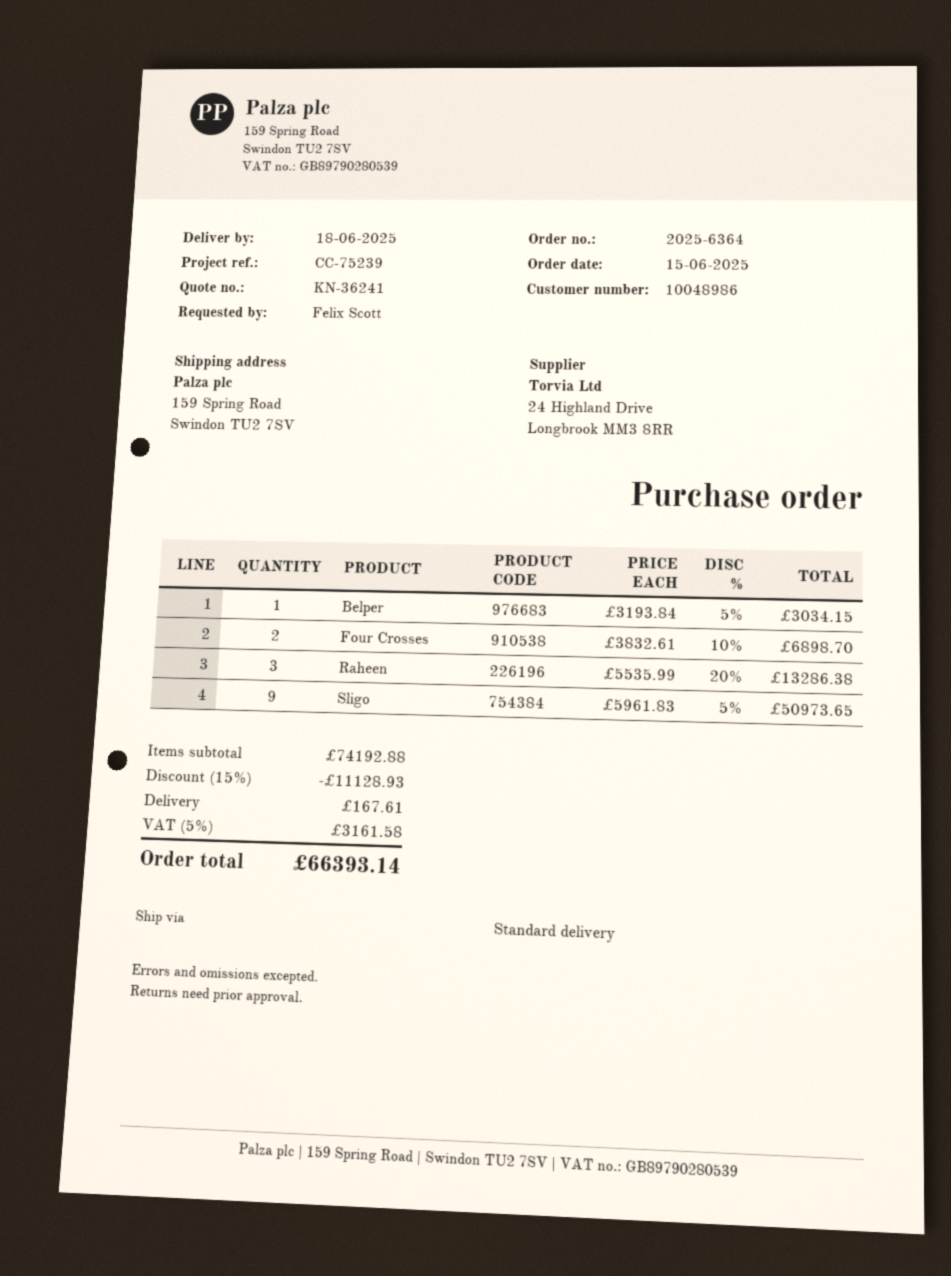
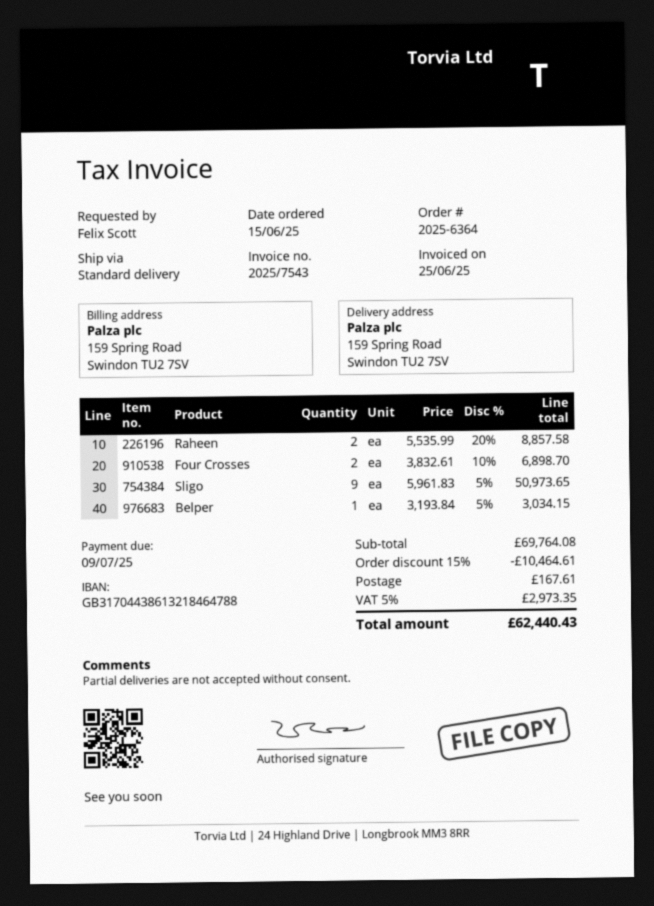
Raheen: 3 x 5535.99 - 20% = 13286.38 -> 2 x 5535.99 - 20% = 8857.58
subtotal: 74192.88 -> 69764.08
discount: 15% = 11128.93 -> 15% = 10464.61
tax: 5% = 3161.58 -> 5% = 2973.35
total: 66393.14 -> 62440.43

